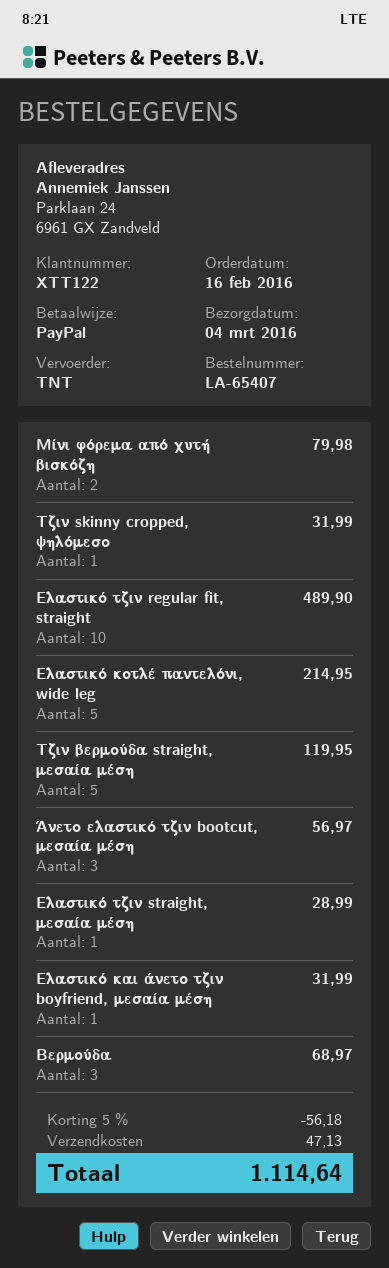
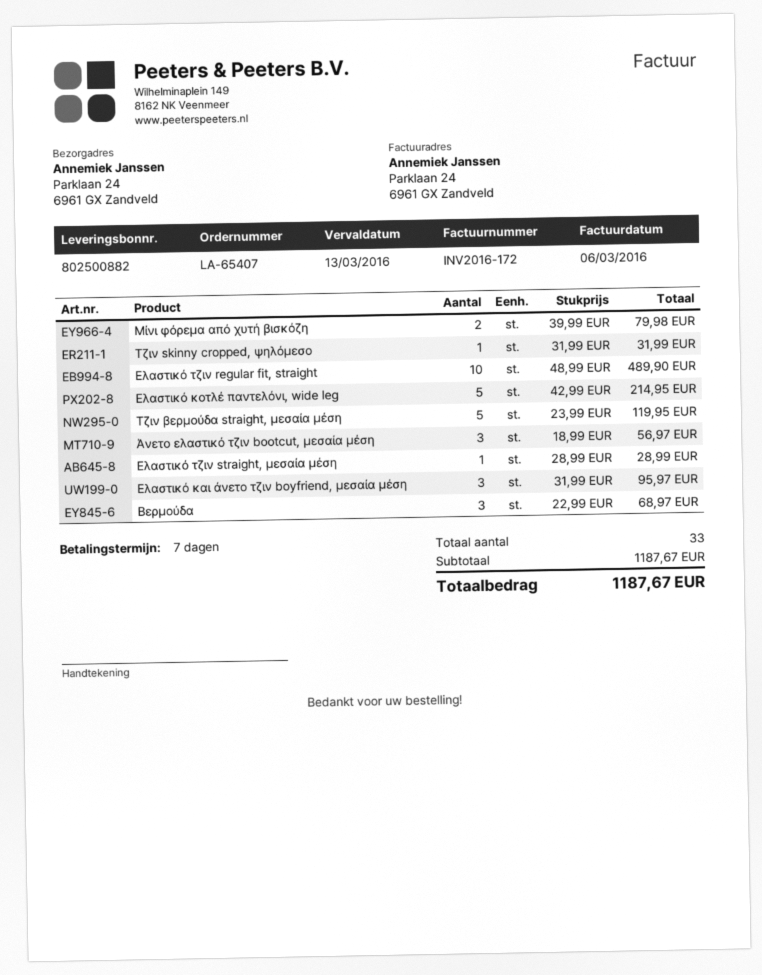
Ελαστικό και άνετο τζιν boyfriend, μεσαία μέση: 1 for 31.99 -> 3 for 95.97
discount: 5% = 56.18 -> none
shipping: 47.13 -> none
total: 1114.64 -> 1187.67

